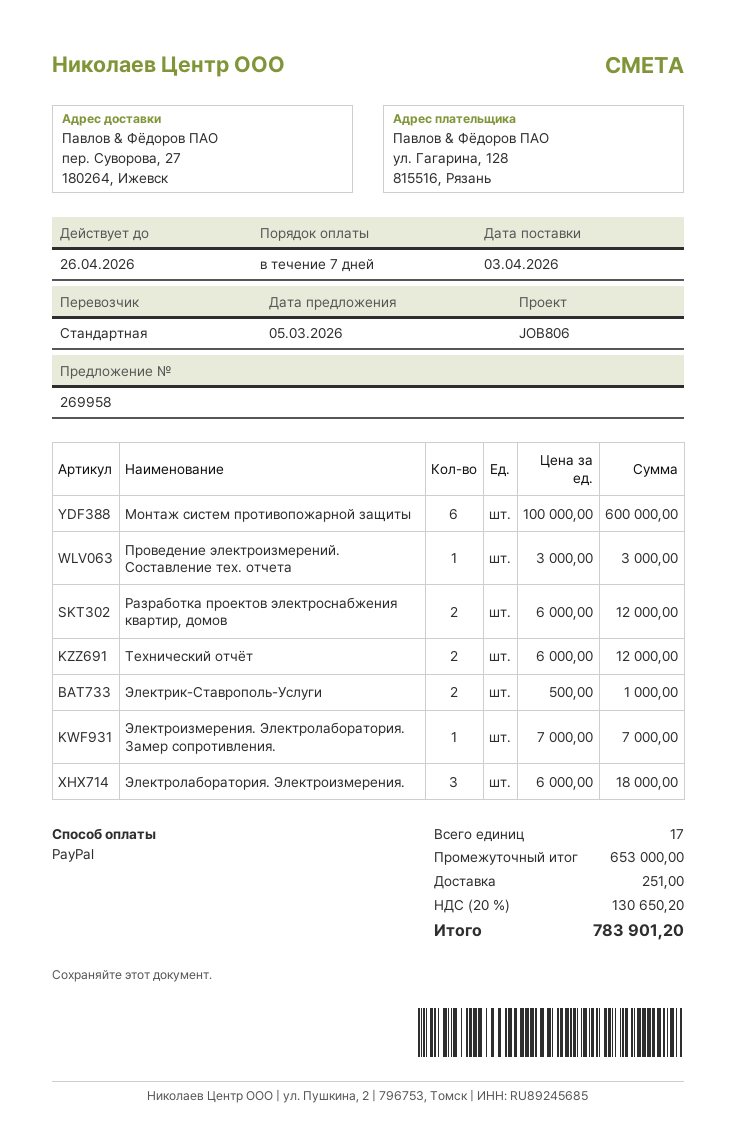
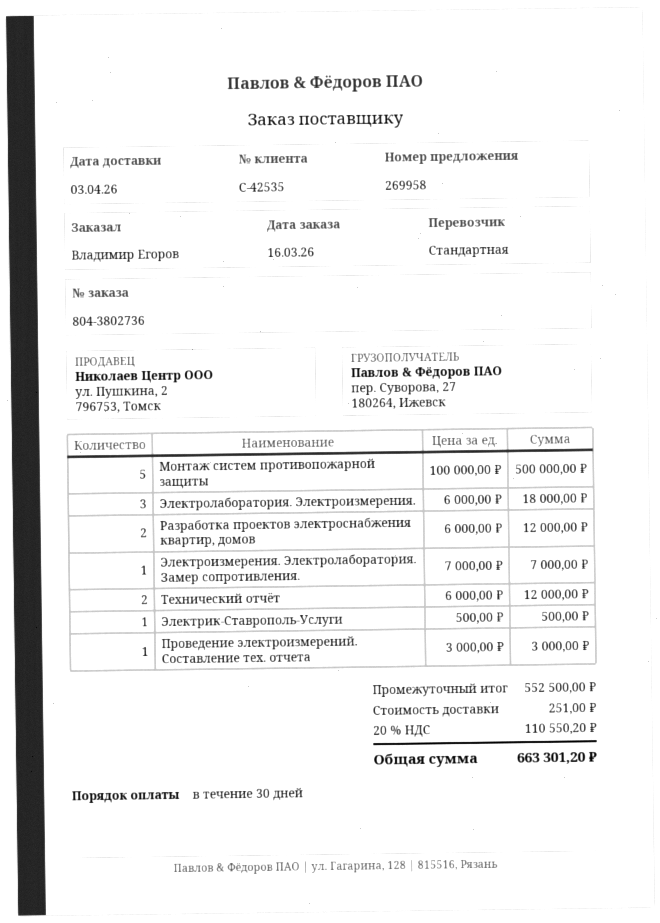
payment terms: 7 days -> 30 days
Монтаж систем противопожарной защиты: 6 x 100000.00 = 600000.00 -> 5 x 100000.00 = 500000.00
Электрик-Ставрополь-Услуги: 2 x 500.00 = 1000.00 -> 1 x 500.00 = 500.00
subtotal: 653000.00 -> 552500.00
tax: 20% = 130650.20 -> 20% = 110550.20
total: 783901.20 -> 663301.20

